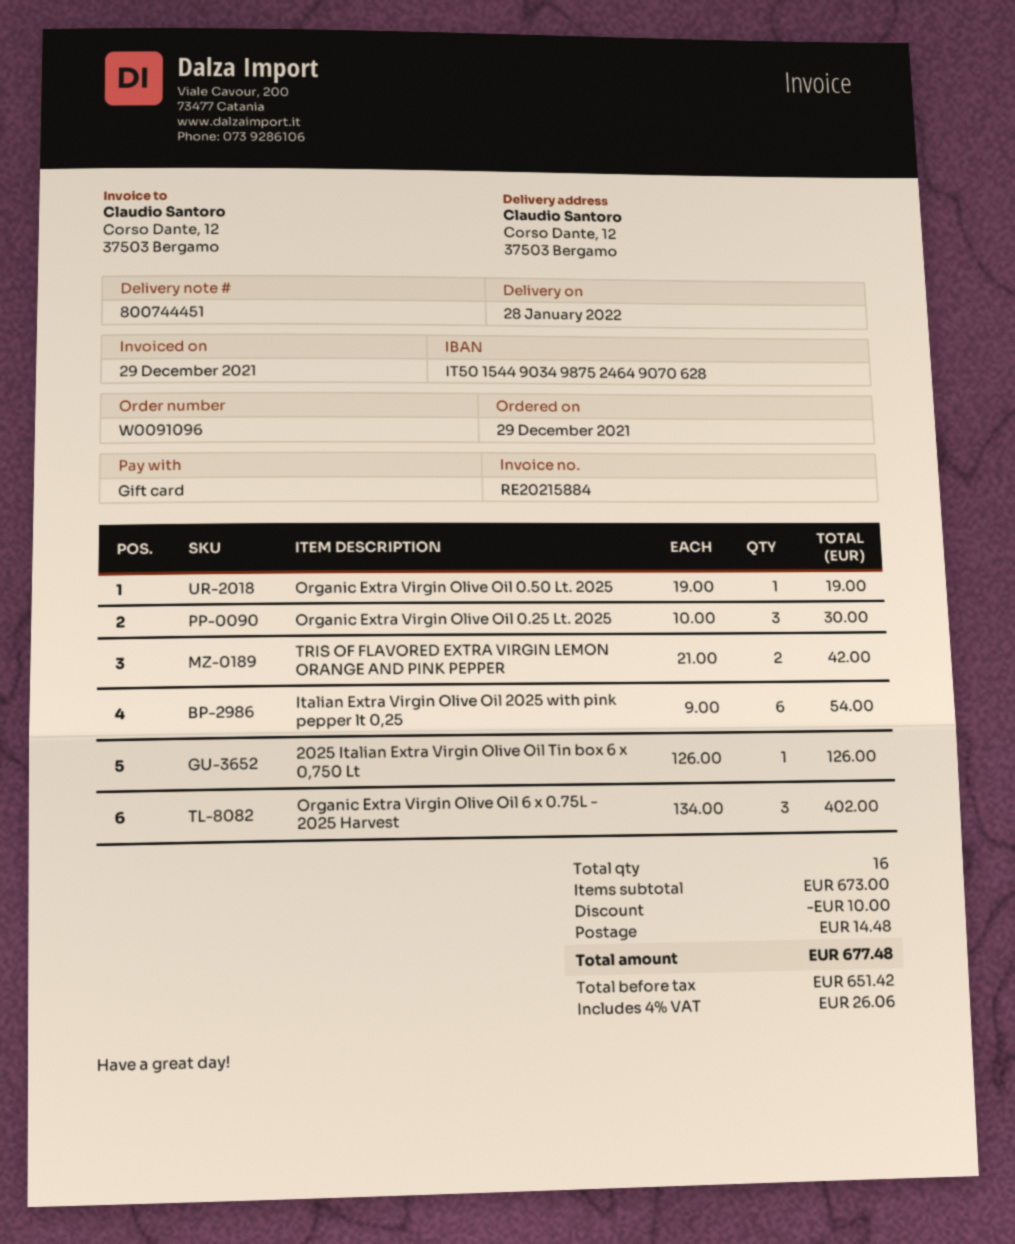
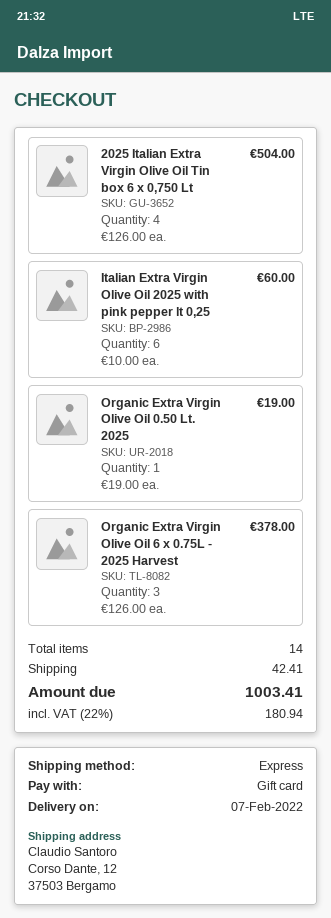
delivery date: 2022-01-28 -> 2022-02-07
Organic Extra Virgin Olive Oil 0.25 Lt. 2025: 3 x 10.00 = 30.00 -> none
TRIS OF FLAVORED EXTRA VIRGIN LEMON ORANGE AND PINK PEPPER: 2 x 21.00 = 42.00 -> none
Italian Extra Virgin Olive Oil 2025 with pink pepper lt 0,25: 6 x 9.00 = 54.00 -> 6 x 10.00 = 60.00
2025 Italian Extra Virgin Olive Oil Tin box 6 x 0,750 Lt: 1 x 126.00 = 126.00 -> 4 x 126.00 = 504.00
Organic Extra Virgin Olive Oil 6 x 0.75L - 2025 Harvest: 3 x 134.00 = 402.00 -> 3 x 126.00 = 378.00
total quantity: 16 -> 14
discount: 10.00 -> none
shipping: 14.48 -> 42.41
tax: 4% = 26.06 -> 22% = 180.94
total: 677.48 -> 1003.41

